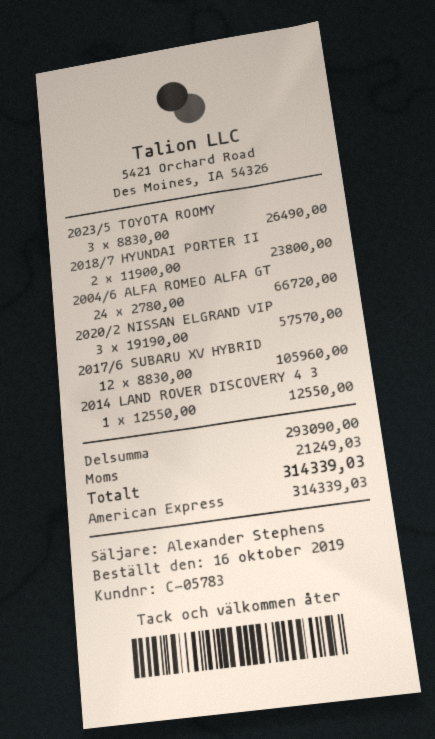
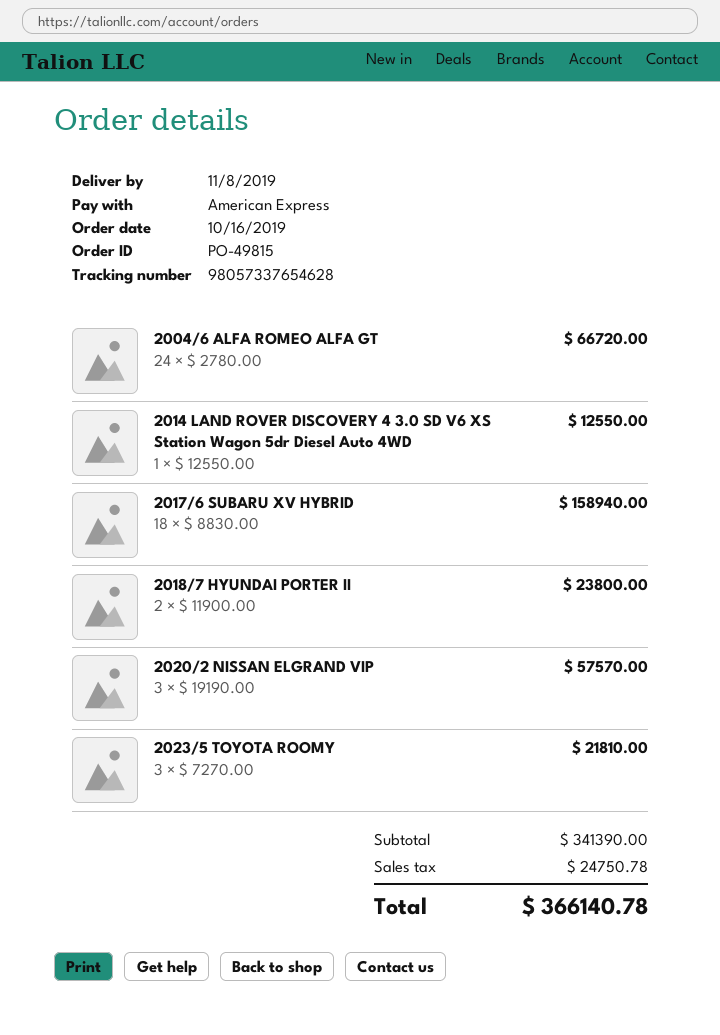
2023/5 TOYOTA ROOMY: 3 x 8830.00 = 26490.00 -> 3 x 7270.00 = 21810.00
2017/6 SUBARU XV HYBRID: 12 x 8830.00 = 105960.00 -> 18 x 8830.00 = 158940.00
subtotal: 293090.00 -> 341390.00
tax: 21249.03 -> 24750.78
total: 314339.03 -> 366140.78

